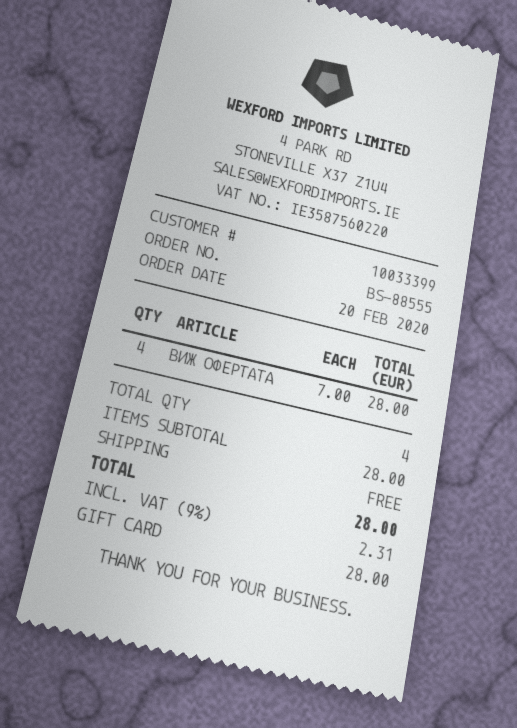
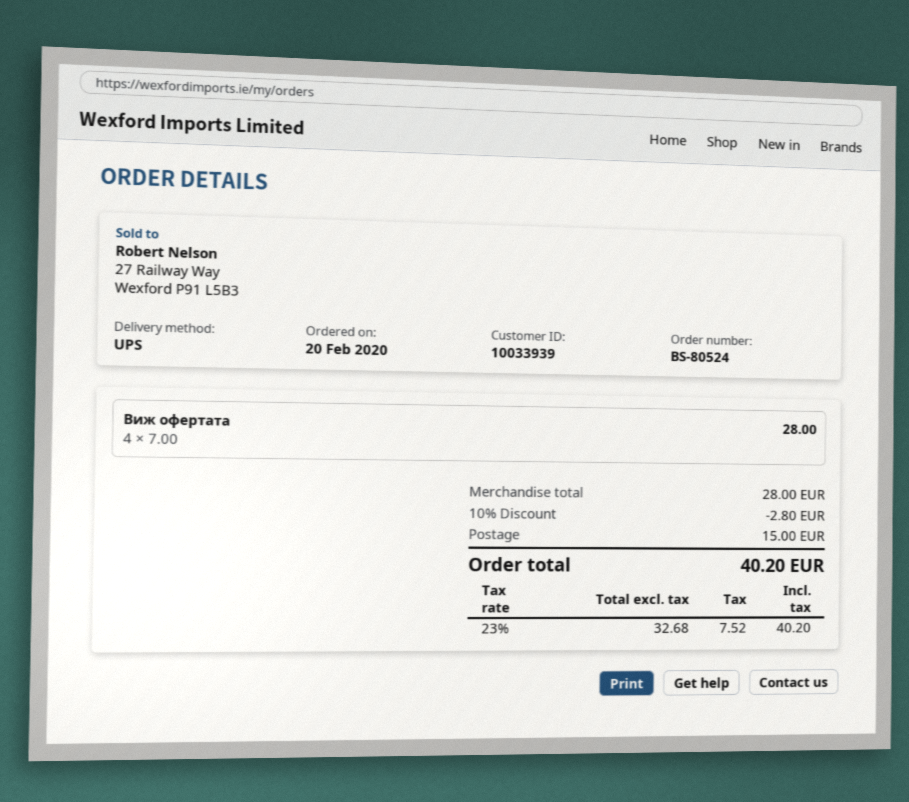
order number: BS-88555 -> BS-80524
customer number: 10033399 -> 10033939
discount: none -> 10% = 2.80
shipping: 0.00 -> 15.00
tax: 9% = 2.31 -> 23% = 7.52
total: 28.00 -> 40.20

